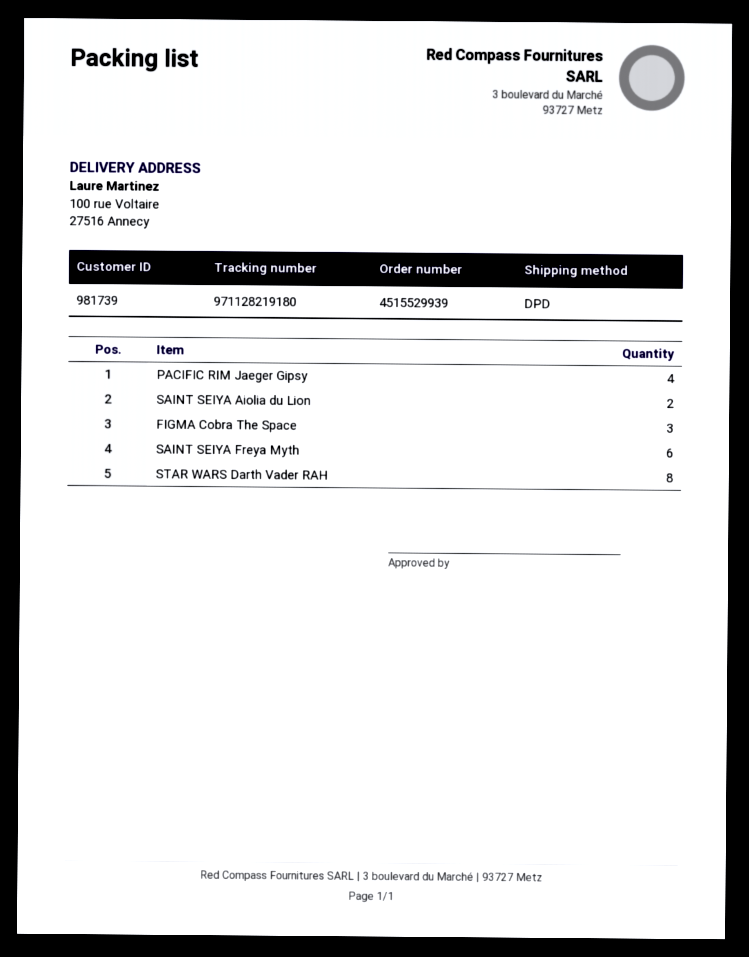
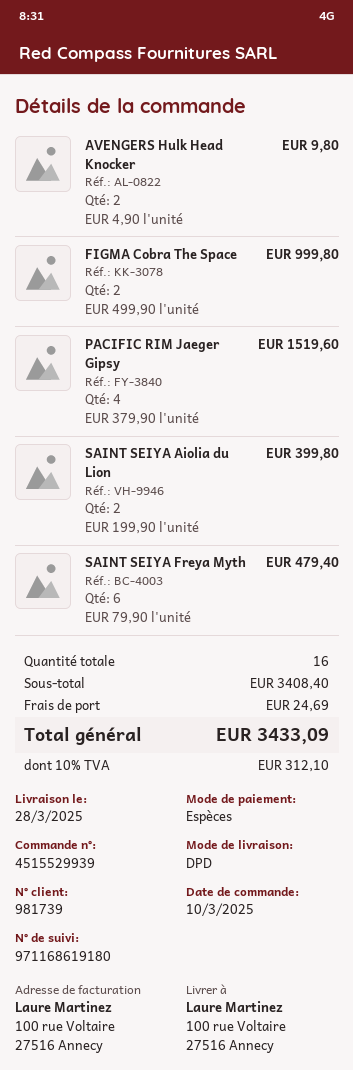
tracking number: 971128219180 -> 971168619180
FIGMA Cobra The Space: 3 -> 2
STAR WARS Darth Vader RAH: 8 -> none
AVENGERS Hulk Head Knocker: none -> 2

